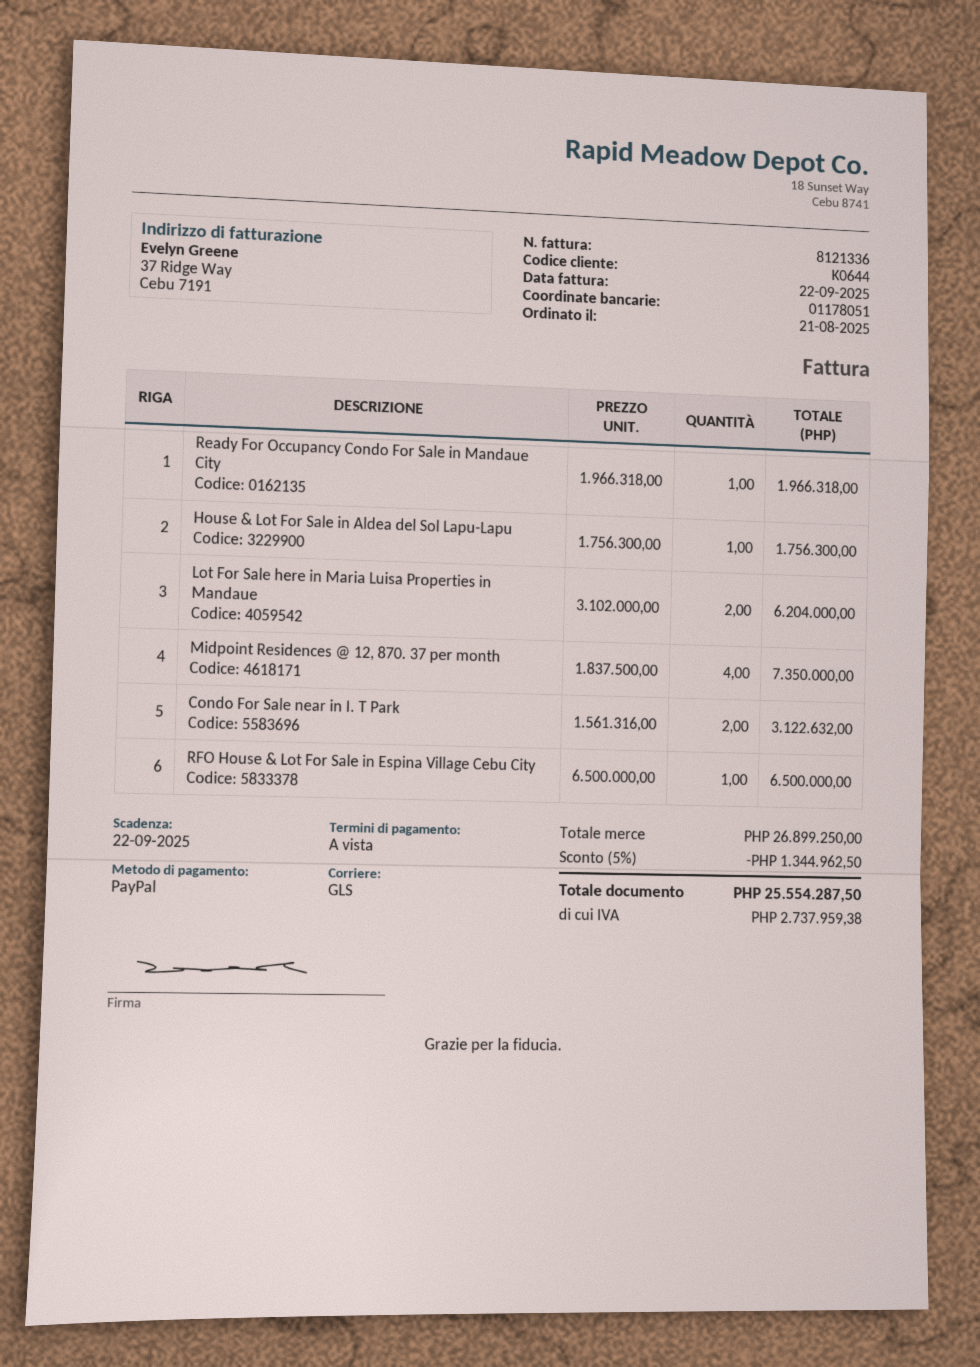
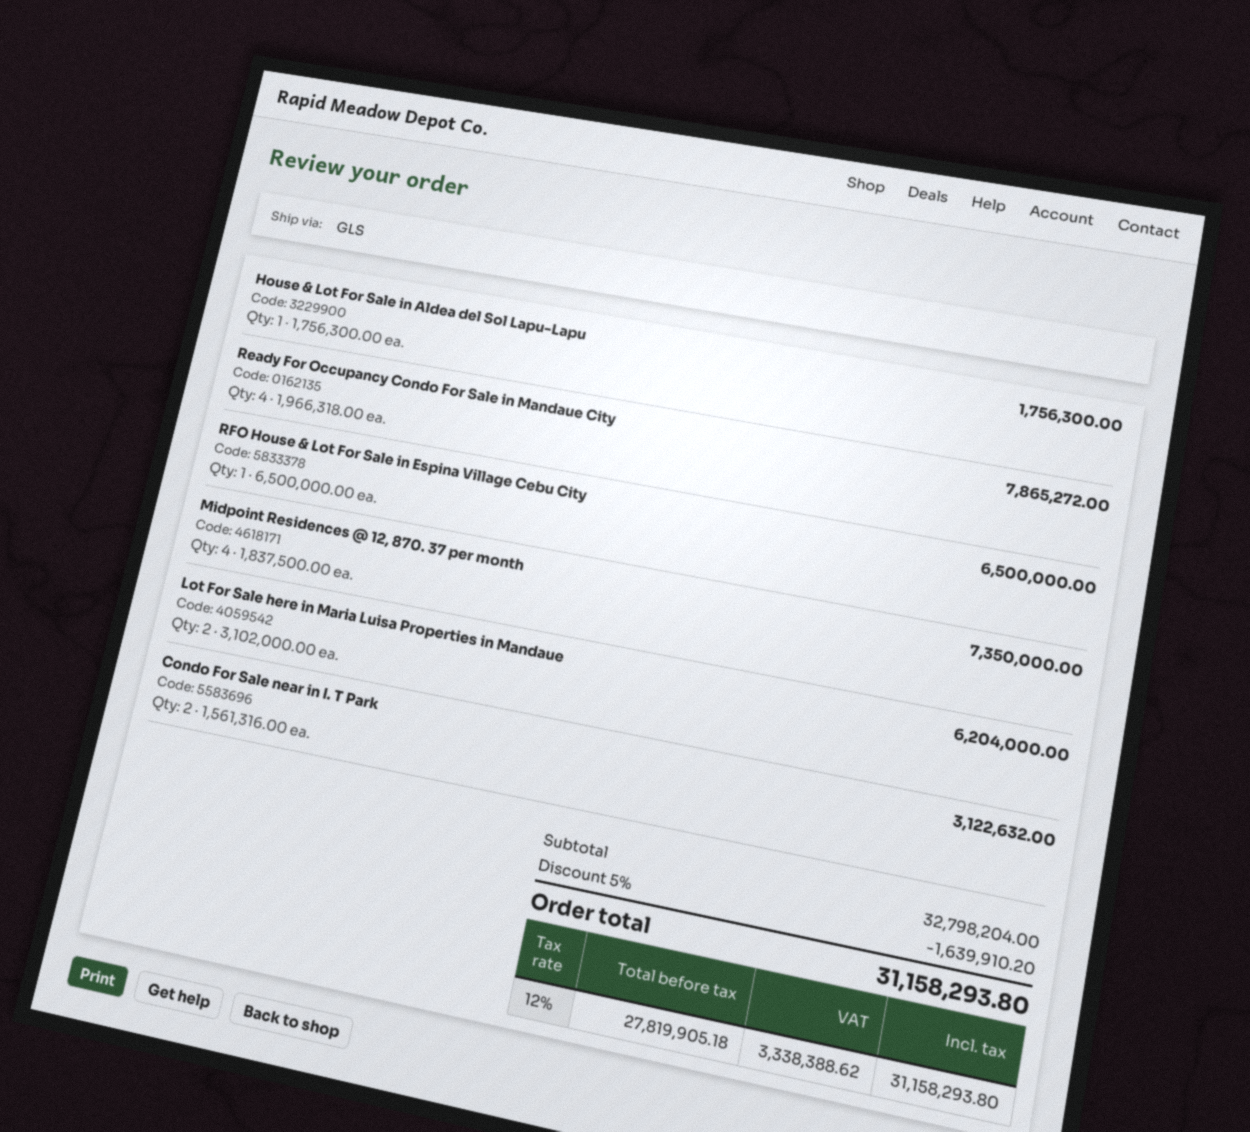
Ready For Occupancy Condo For Sale in Mandaue City: 1 x 1966318.00 = 1966318.00 -> 4 x 1966318.00 = 7865272.00
subtotal: 26899250.00 -> 32798204.00
discount: 5% = 1344962.50 -> 5% = 1639910.20
tax: 2737959.38 -> 3338388.62
total: 25554287.50 -> 31158293.80

